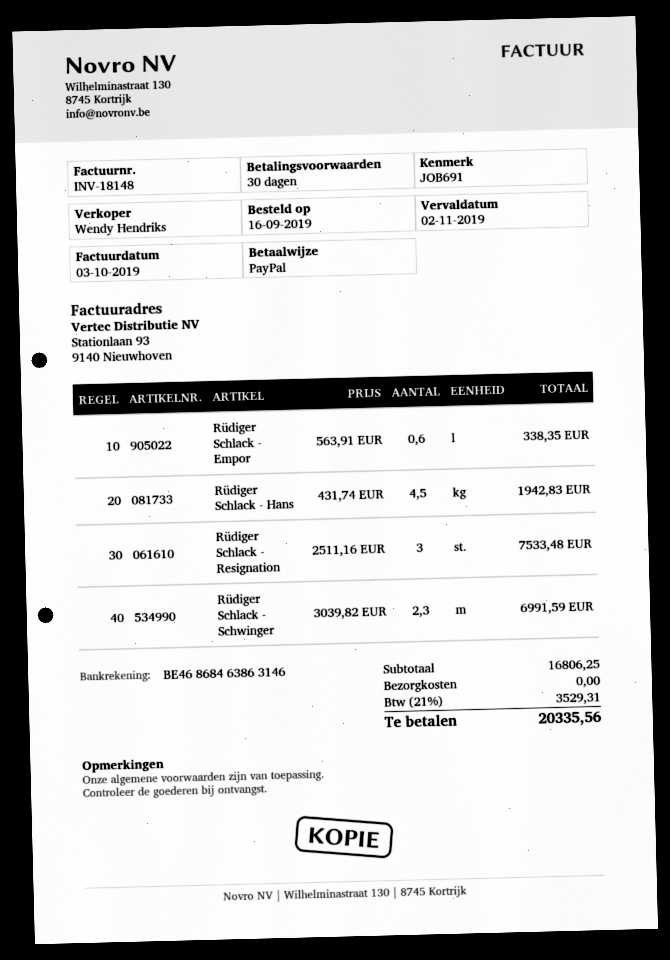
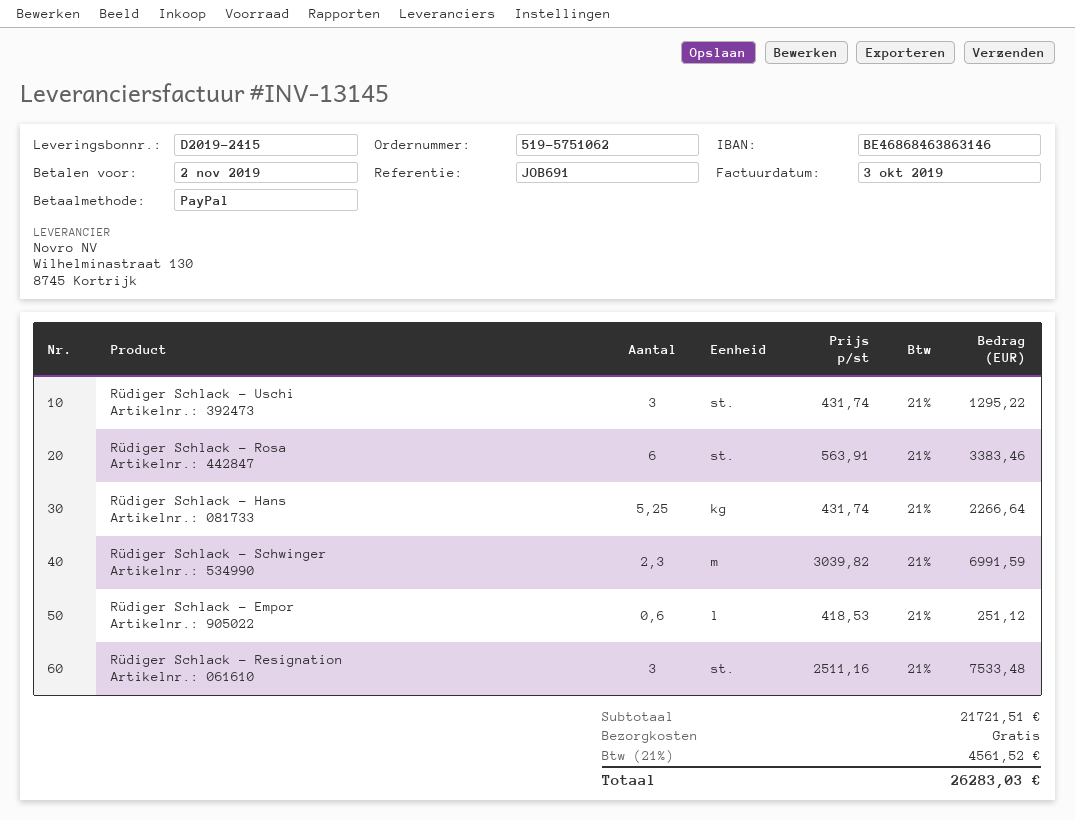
invoice number: INV-18148 -> INV-13145
Rüdiger Schlack - Empor: 0.6 x 563.91 = 338.35 -> 0.6 x 418.53 = 251.12
Rüdiger Schlack - Hans: 4.5 x 431.74 = 1942.83 -> 5.25 x 431.74 = 2266.64
Rüdiger Schlack - Uschi: none -> 3 x 431.74 = 1295.22
Rüdiger Schlack - Rosa: none -> 6 x 563.91 = 3383.46
subtotal: 16806.25 -> 21721.51
tax: 21% = 3529.31 -> 21% = 4561.52
total: 20335.56 -> 26283.03

